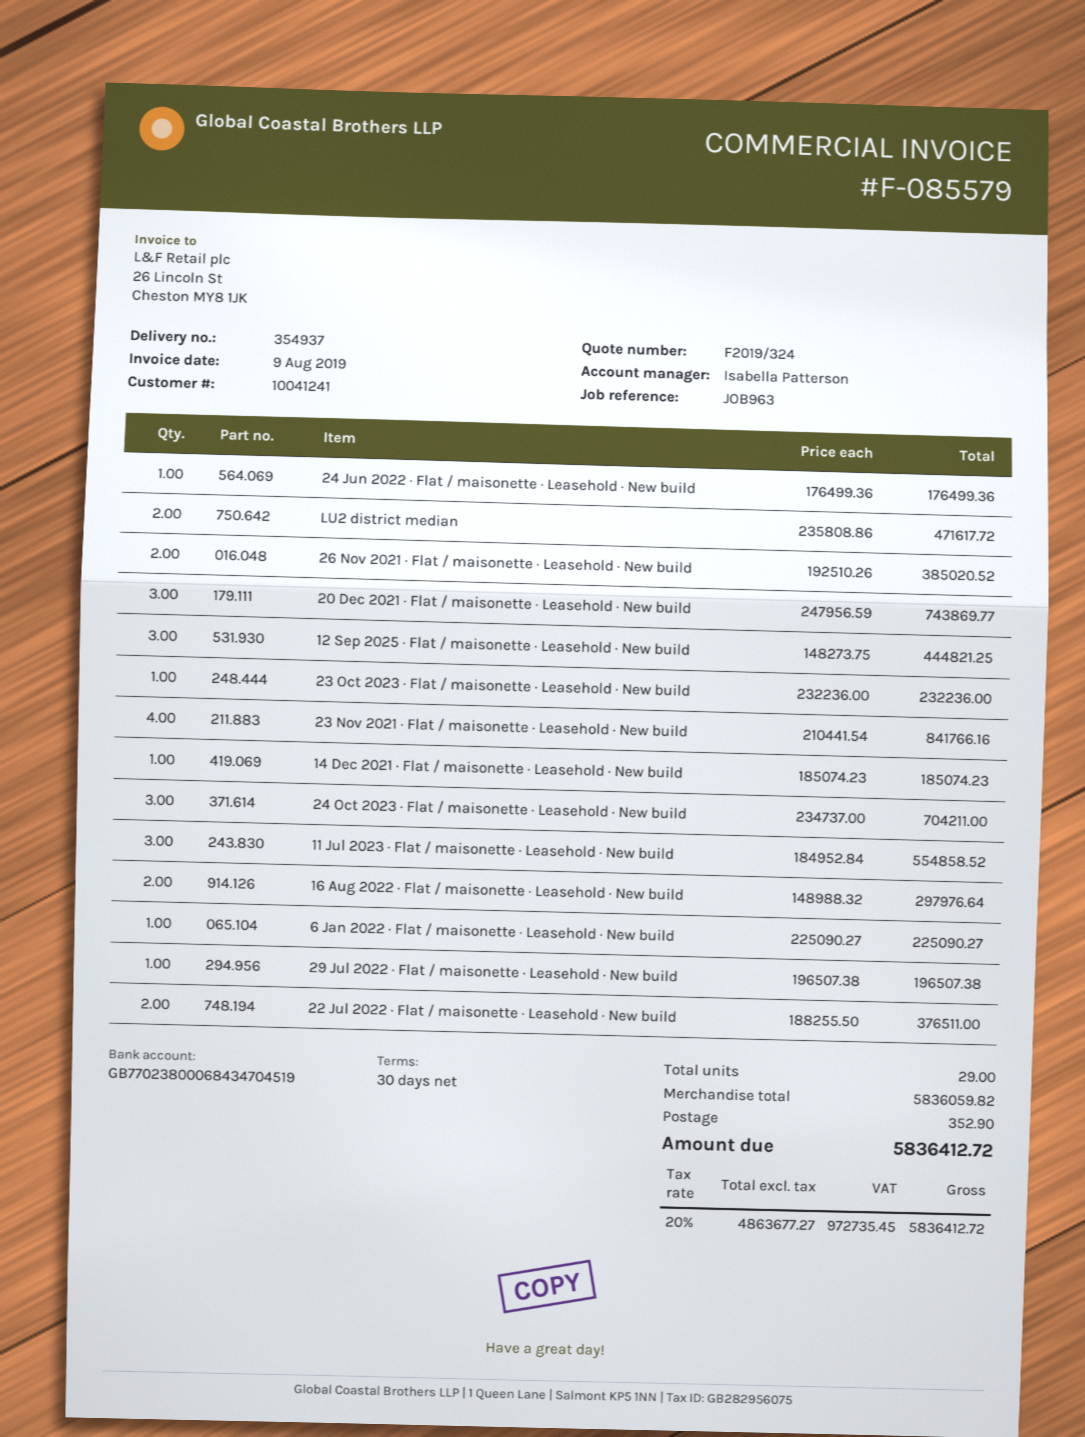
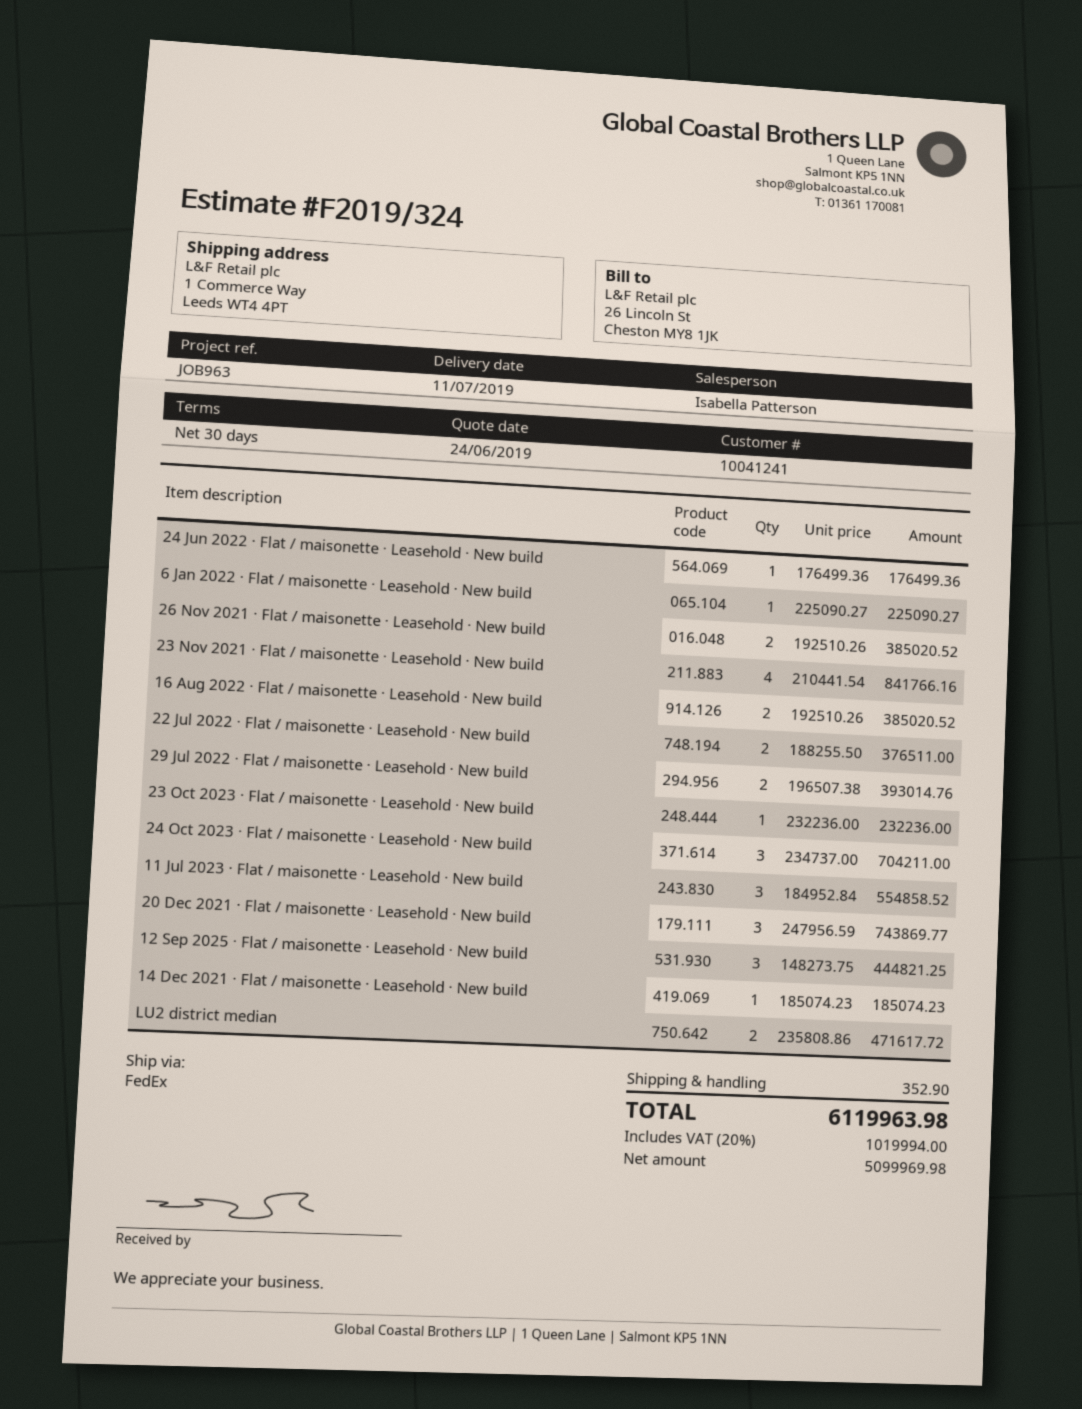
16 Aug 2022 · Flat / maisonette · Leasehold · New build: 2 x 148988.32 = 297976.64 -> 2 x 192510.26 = 385020.52
29 Jul 2022 · Flat / maisonette · Leasehold · New build: 1 x 196507.38 = 196507.38 -> 2 x 196507.38 = 393014.76
net: 4863677.27 -> 5099969.98
tax: 20% = 972735.45 -> 20% = 1019994.00
total: 5836412.72 -> 6119963.98

